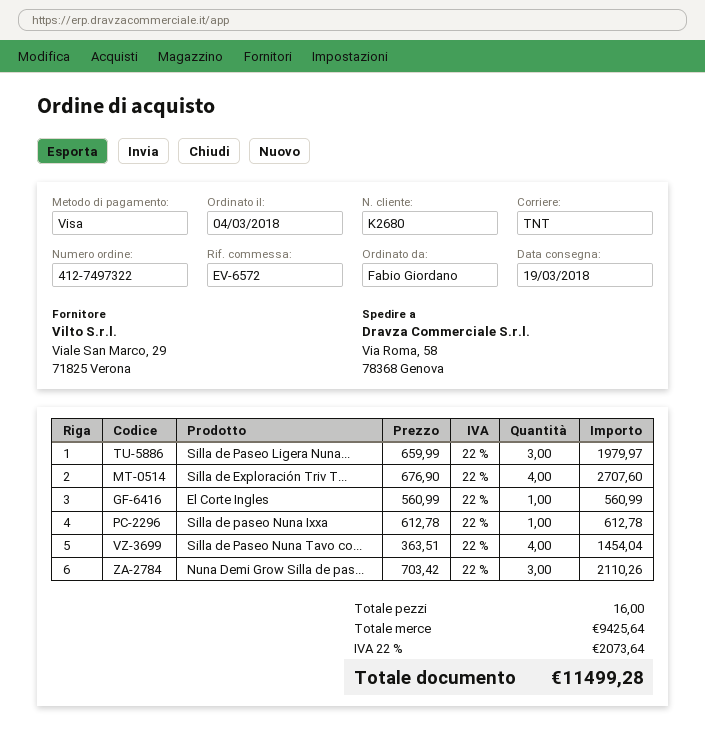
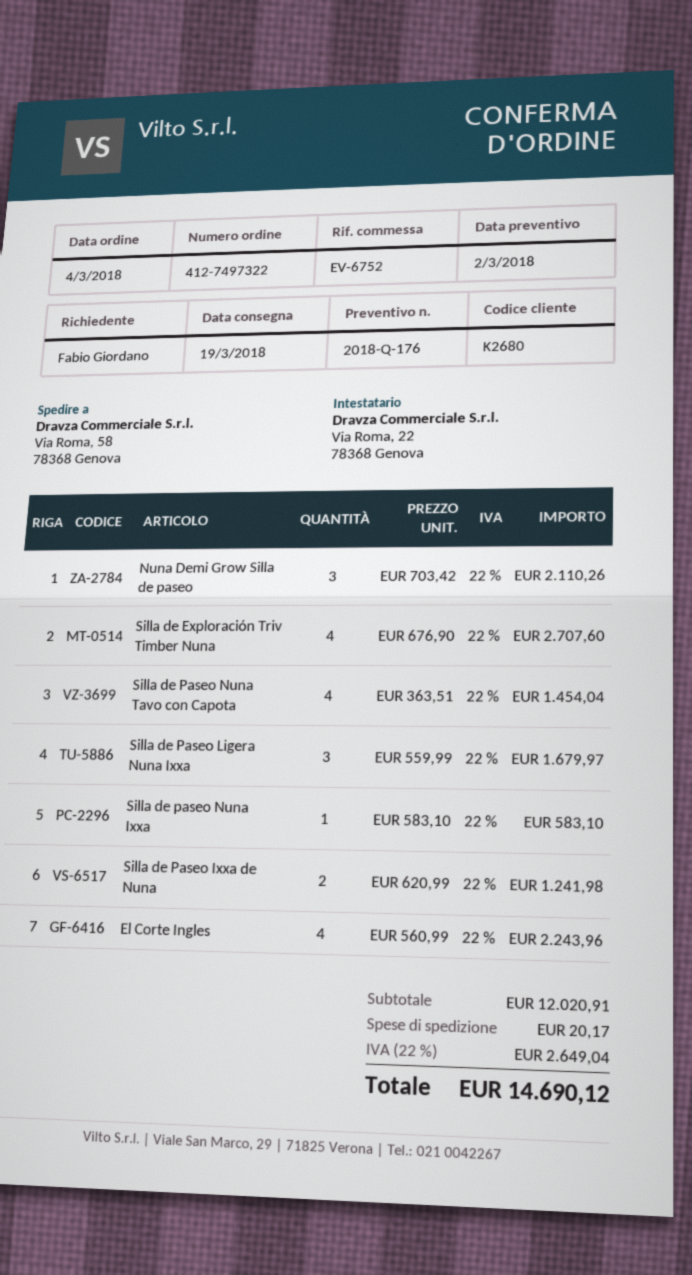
reference: EV-6572 -> EV-6752
Silla de Paseo Ligera Nuna...: 3 x 659.99 = 1979.97 -> 3 x 559.99 = 1679.97
El Corte Ingles: 1 x 560.99 = 560.99 -> 4 x 560.99 = 2243.96
Silla de paseo Nuna Ixxa: 1 x 612.78 = 612.78 -> 1 x 583.10 = 583.10
Silla de Paseo Ixxa de Nuna: none -> 2 x 620.99 = 1241.98
subtotal: 9425.64 -> 12020.91
shipping: none -> 20.17
tax: 22% = 2073.64 -> 22% = 2649.04
total: 11499.28 -> 14690.12

